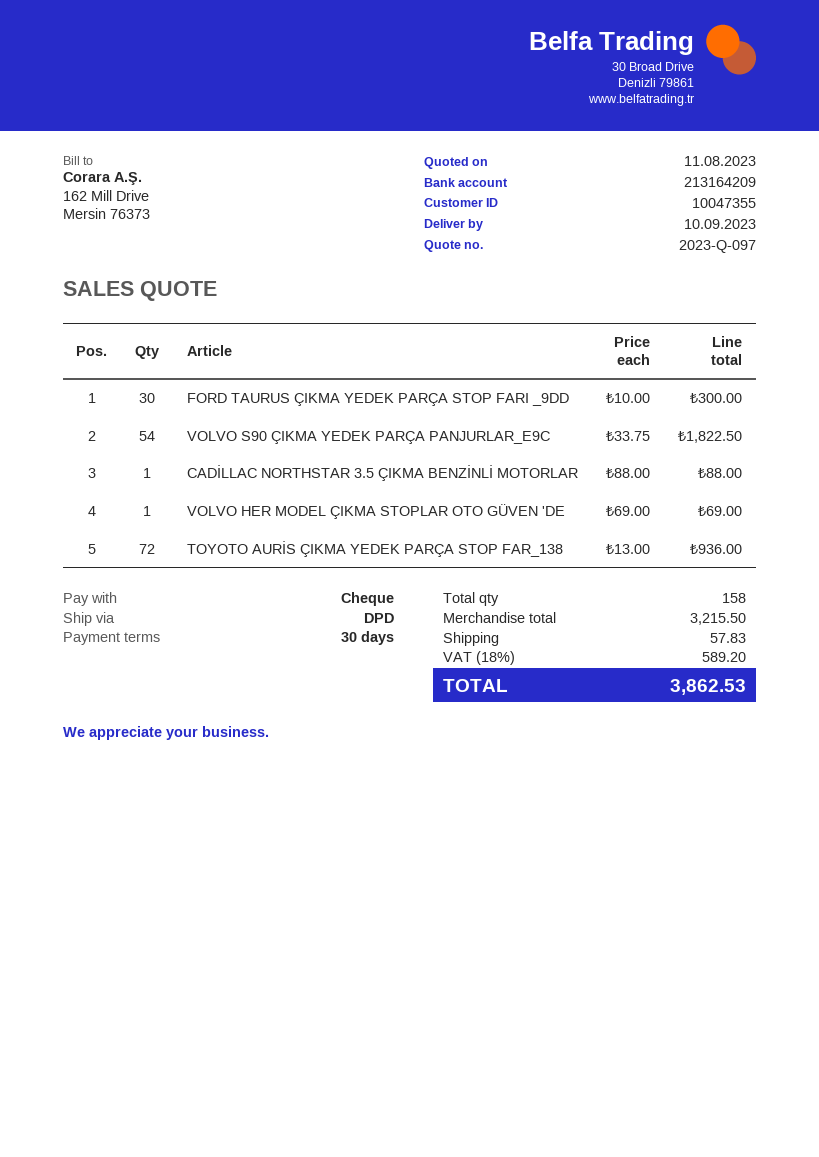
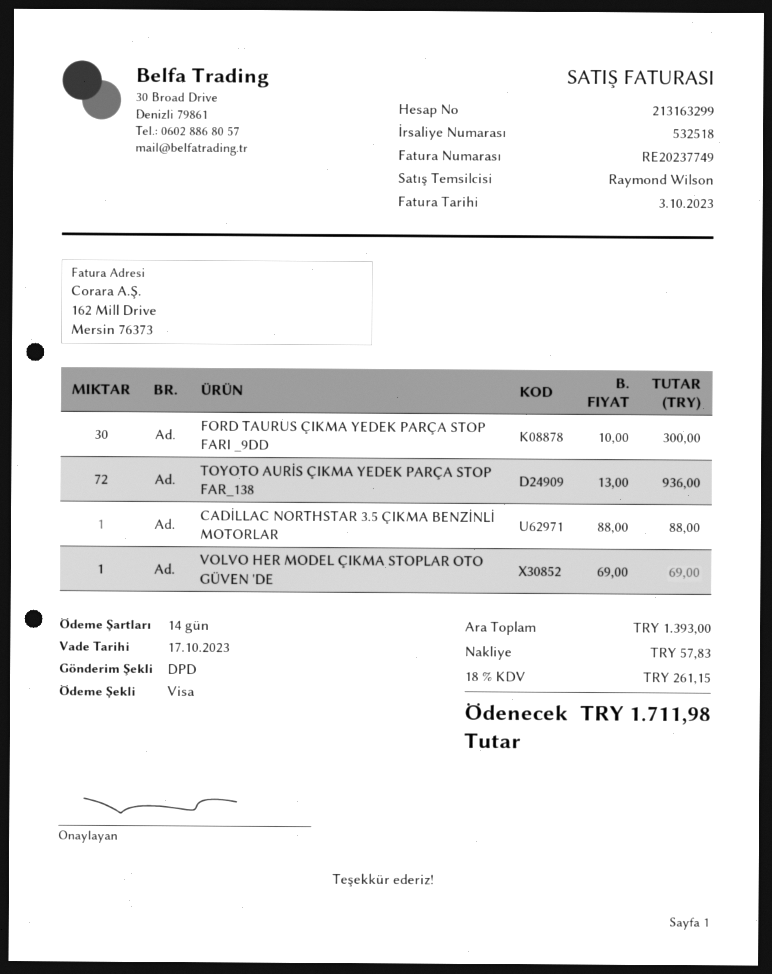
payment terms: 30 days -> 14 days
payment method: cheque -> Visa
bank account: 213164209 -> 213163299
VOLVO S90 ÇIKMA YEDEK PARÇA PANJURLAR_E9C: 54 x 33.75 = 1822.50 -> none
subtotal: 3215.50 -> 1393.00
tax: 18% = 589.20 -> 18% = 261.15
total: 3862.53 -> 1711.98

